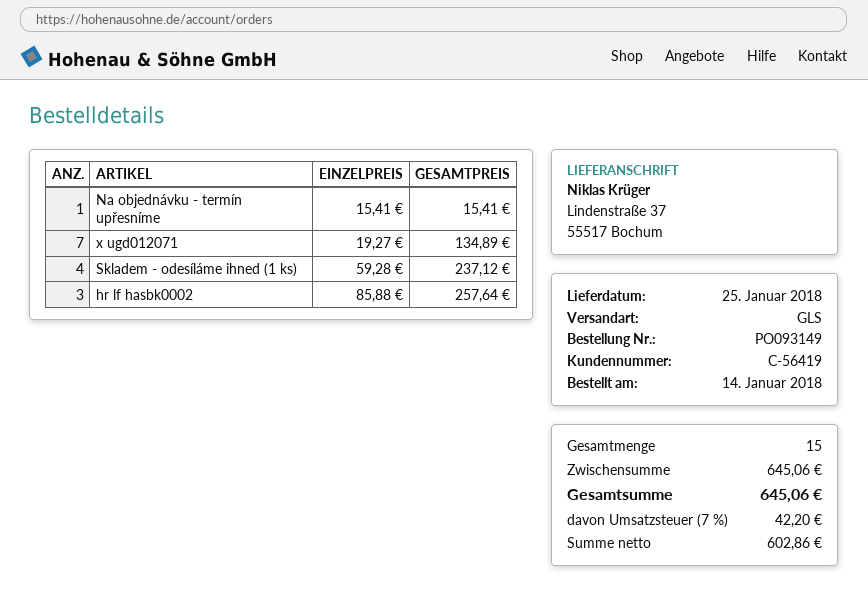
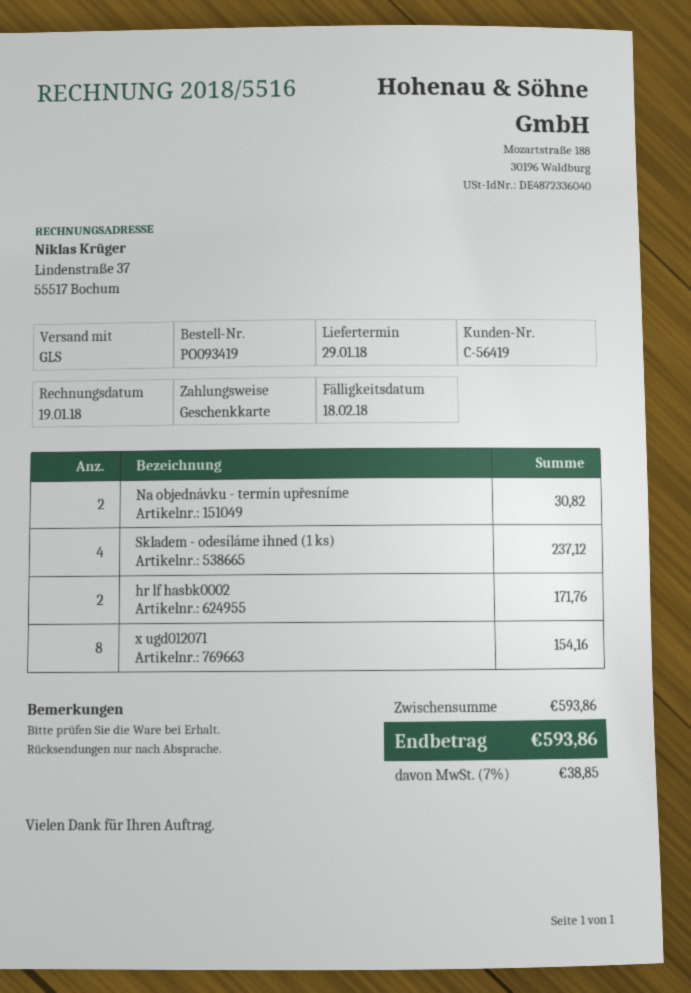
order number: PO093149 -> PO093419
delivery date: 2018-01-25 -> 2018-01-29
Na objednávku - termín upřesníme: 1 for 15.41 -> 2 for 30.82
x ugd012071: 7 for 134.89 -> 8 for 154.16
hr lf hasbk0002: 3 for 257.64 -> 2 for 171.76
subtotal: 645.06 -> 593.86
tax: 7% = 42.20 -> 7% = 38.85
total: 645.06 -> 593.86

